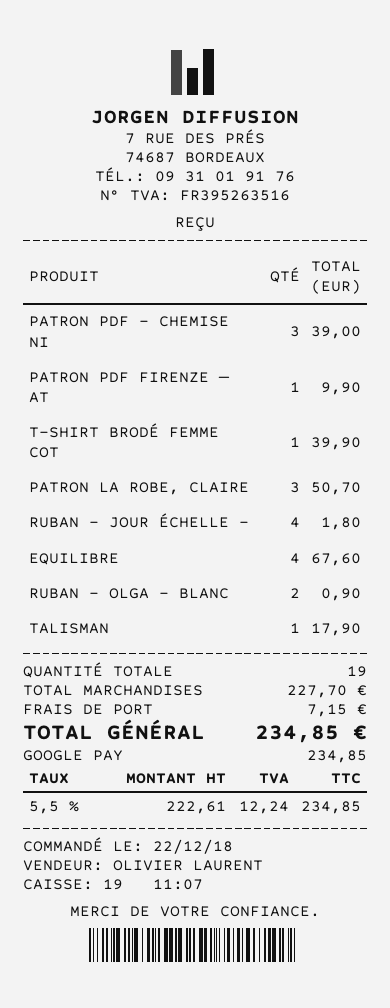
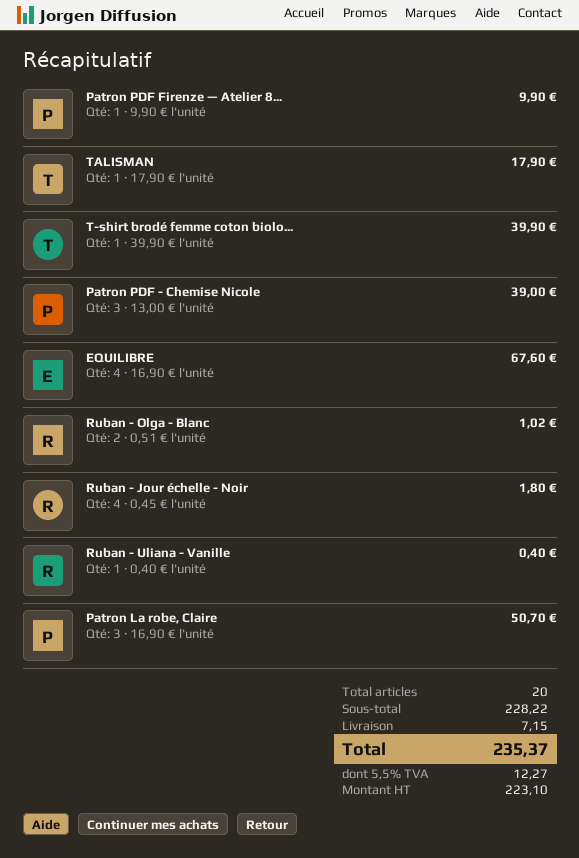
RUBAN - OLGA - BLANC: 2 for 0.90 -> 2 for 1.02
Ruban - Uliana - Vanille: none -> 1 for 0.40
total quantity: 19 -> 20
subtotal: 227.70 -> 228.22
net: 222.61 -> 223.10
tax: 5.5% = 12.24 -> 5.5% = 12.27
total: 234.85 -> 235.37

